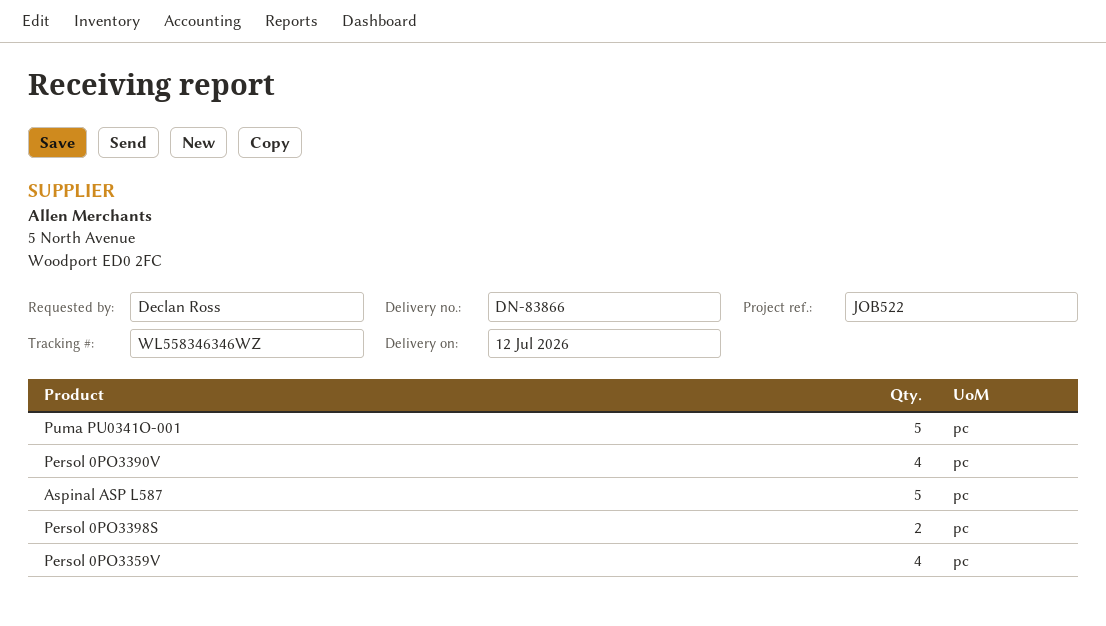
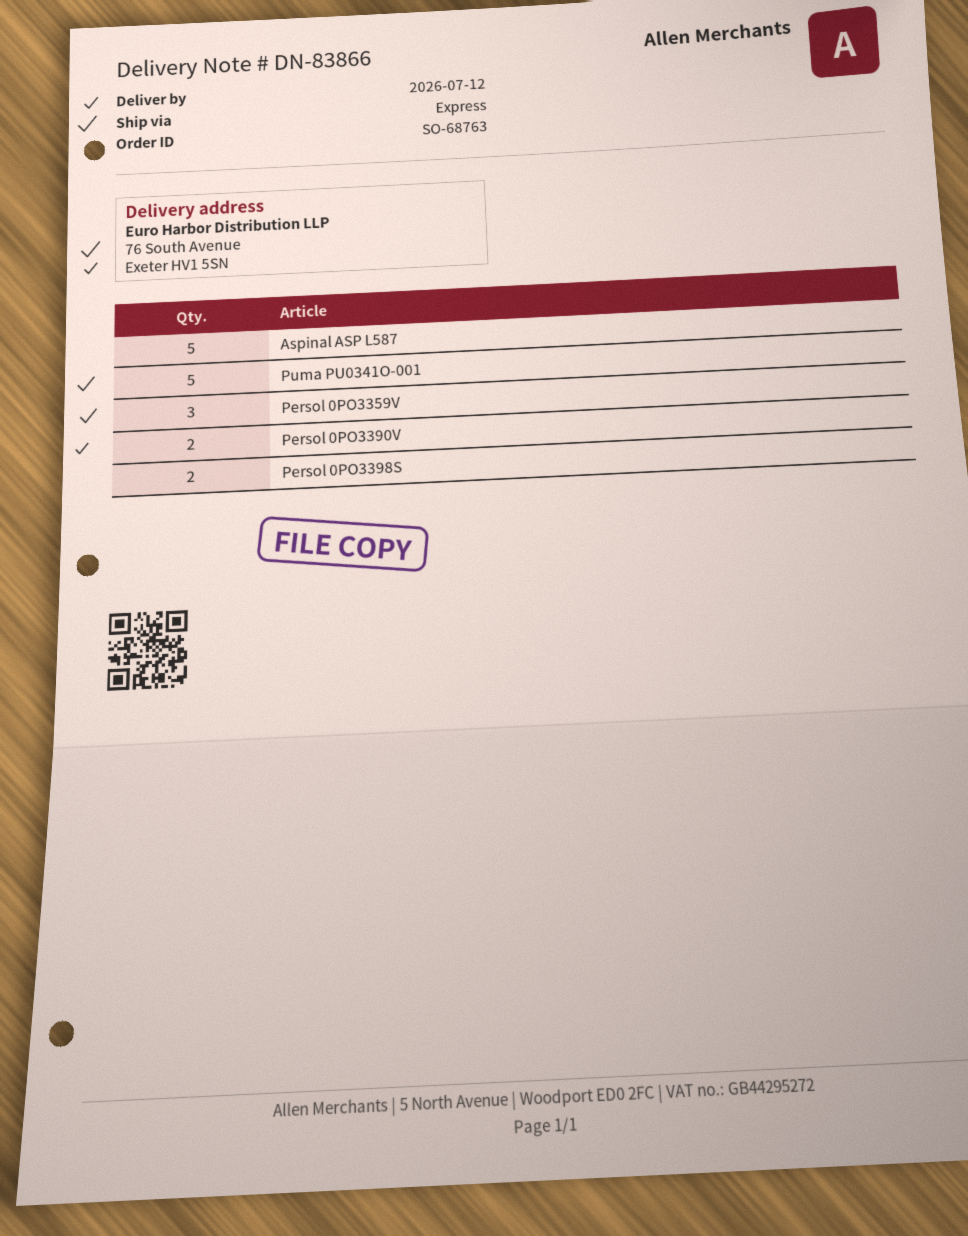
Persol 0PO3390V: 4 -> 2
Persol 0PO3359V: 4 -> 3

